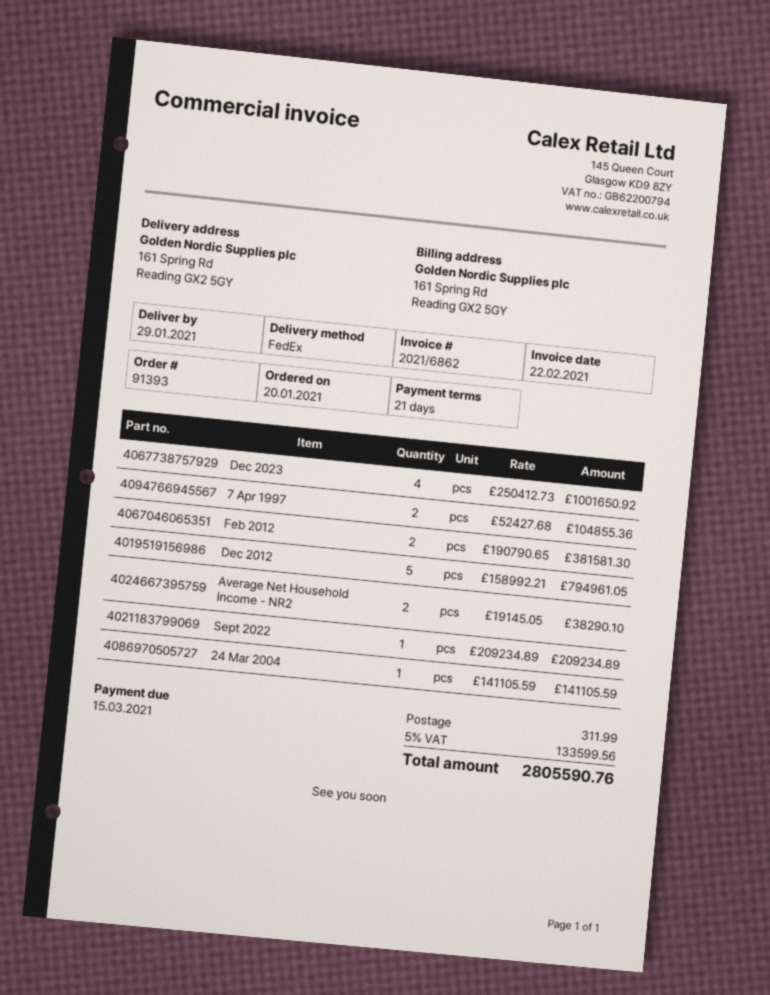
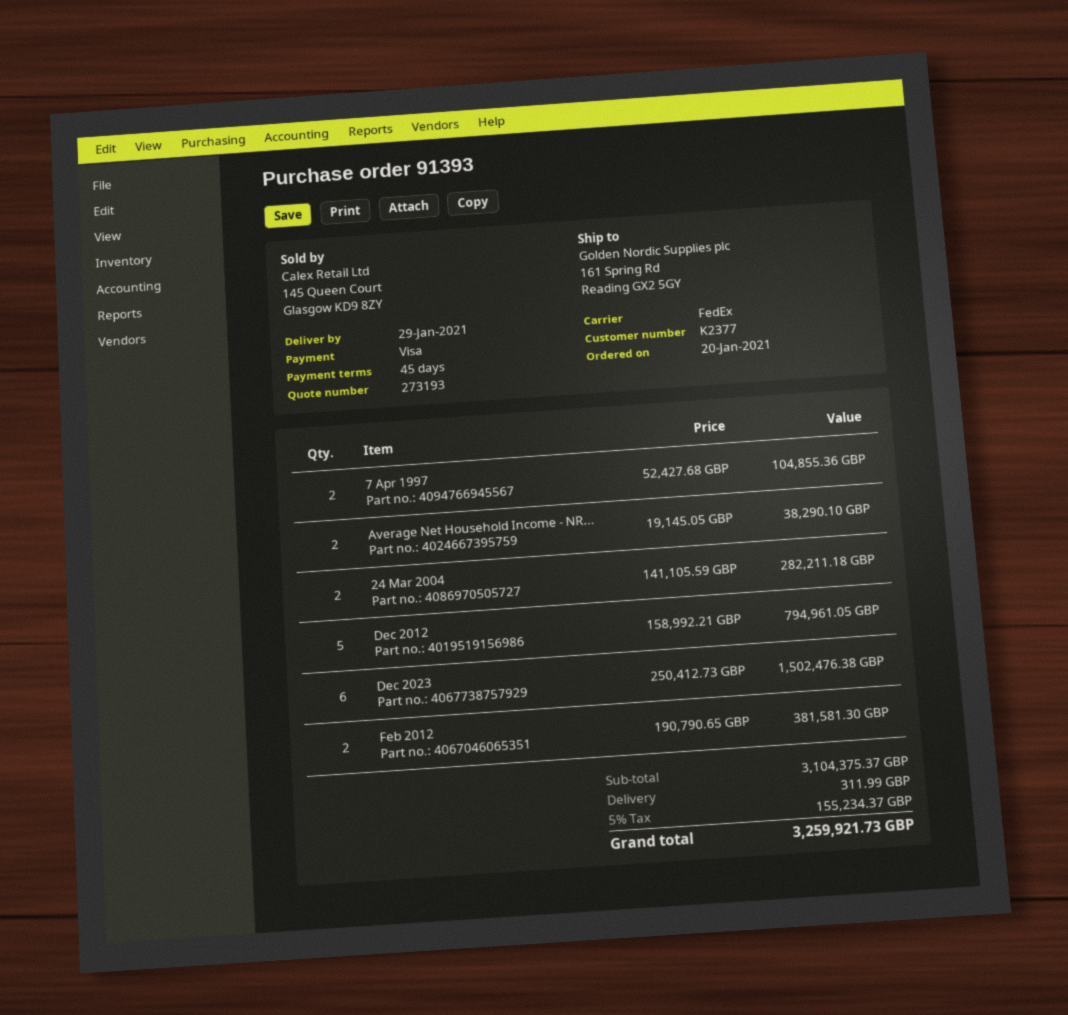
payment terms: 21 days -> 45 days
Dec 2023: 4 x 250412.73 = 1001650.92 -> 6 x 250412.73 = 1502476.38
Sept 2022: 1 x 209234.89 = 209234.89 -> none
24 Mar 2004: 1 x 141105.59 = 141105.59 -> 2 x 141105.59 = 282211.18
tax: 5% = 133599.56 -> 5% = 155234.37
total: 2805590.76 -> 3259921.73

